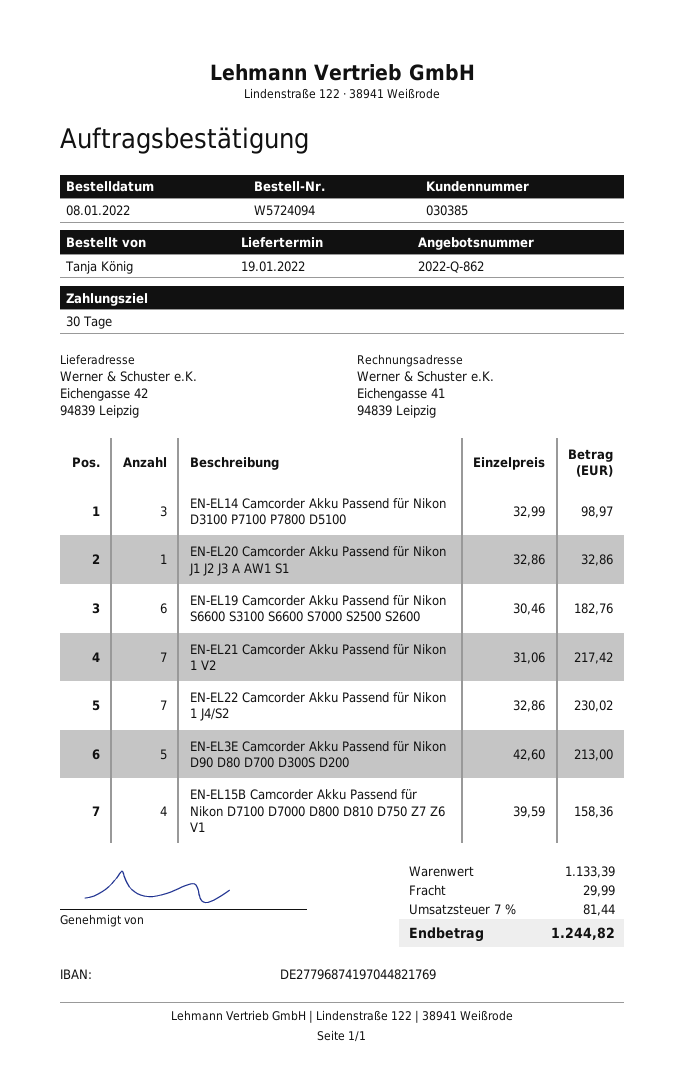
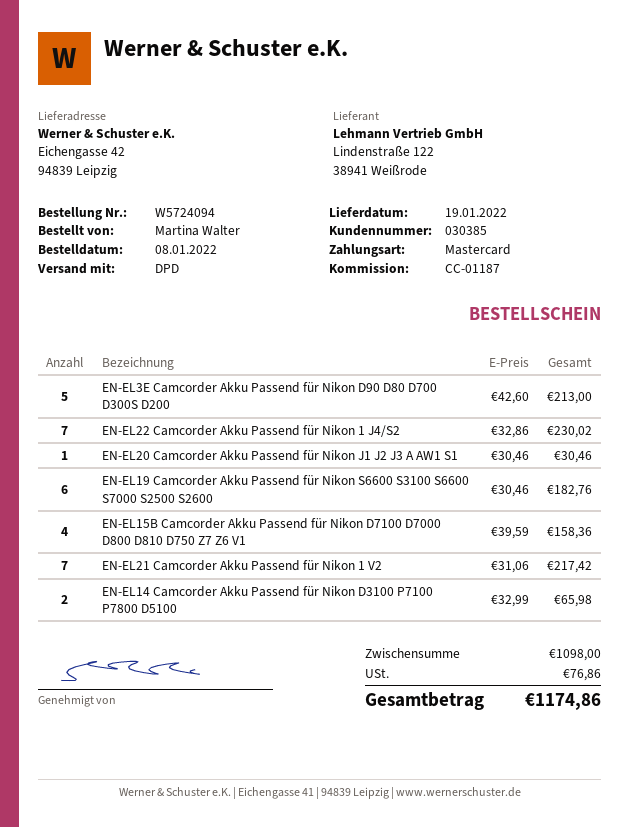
ordered by: Tanja König -> Martina Walter
EN-EL14 Camcorder Akku Passend für Nikon D3100 P7100 P7800 D5100: 3 x 32.99 = 98.97 -> 2 x 32.99 = 65.98
EN-EL20 Camcorder Akku Passend für Nikon J1 J2 J3 A AW1 S1: 1 x 32.86 = 32.86 -> 1 x 30.46 = 30.46
subtotal: 1133.39 -> 1098.00
shipping: 29.99 -> none
tax: 81.44 -> 76.86
total: 1244.82 -> 1174.86

